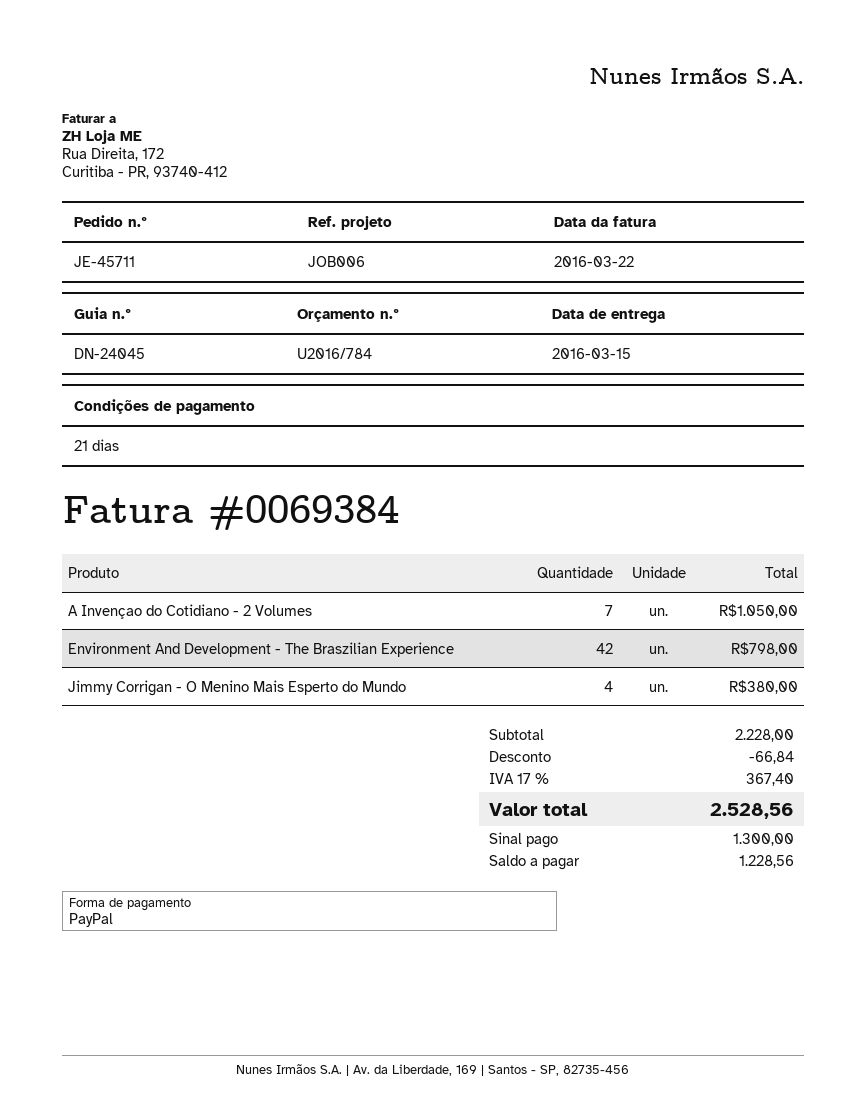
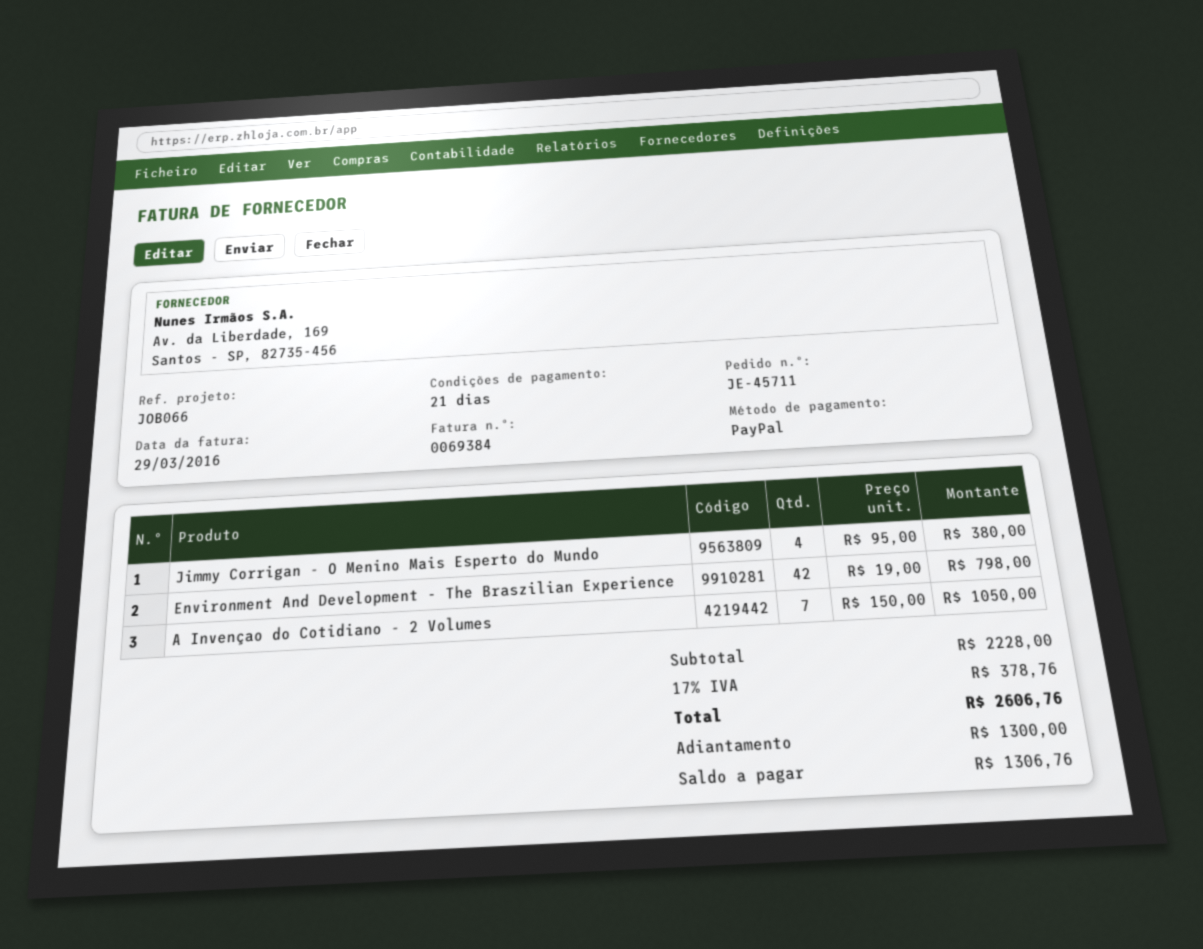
invoice date: 2016-03-22 -> 2016-03-29
reference: JOB006 -> JOB066
discount: 66.84 -> none
tax: 17% = 367.40 -> 17% = 378.76
total: 2528.56 -> 2606.76
balance: 1228.56 -> 1306.76

